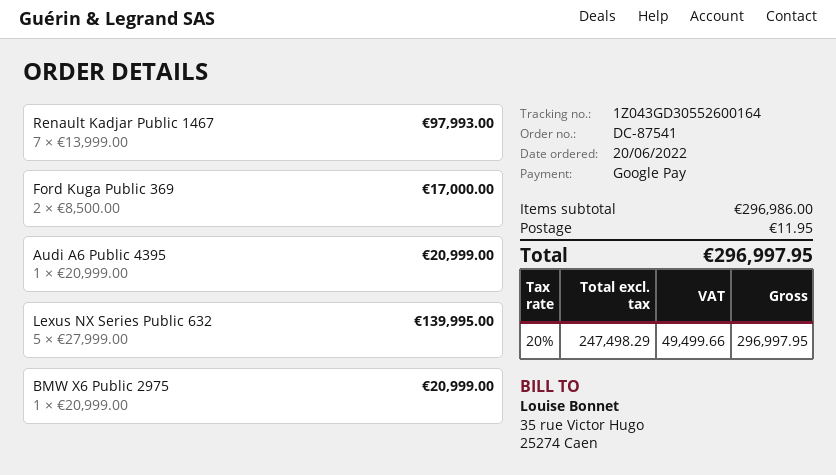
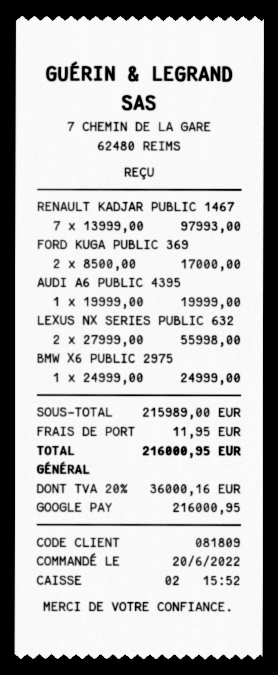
Audi A6 Public 4395: 1 x 20999.00 = 20999.00 -> 1 x 19999.00 = 19999.00
Lexus NX Series Public 632: 5 x 27999.00 = 139995.00 -> 2 x 27999.00 = 55998.00
BMW X6 Public 2975: 1 x 20999.00 = 20999.00 -> 1 x 24999.00 = 24999.00
subtotal: 296986.00 -> 215989.00
tax: 20% = 49499.66 -> 20% = 36000.16
total: 296997.95 -> 216000.95

